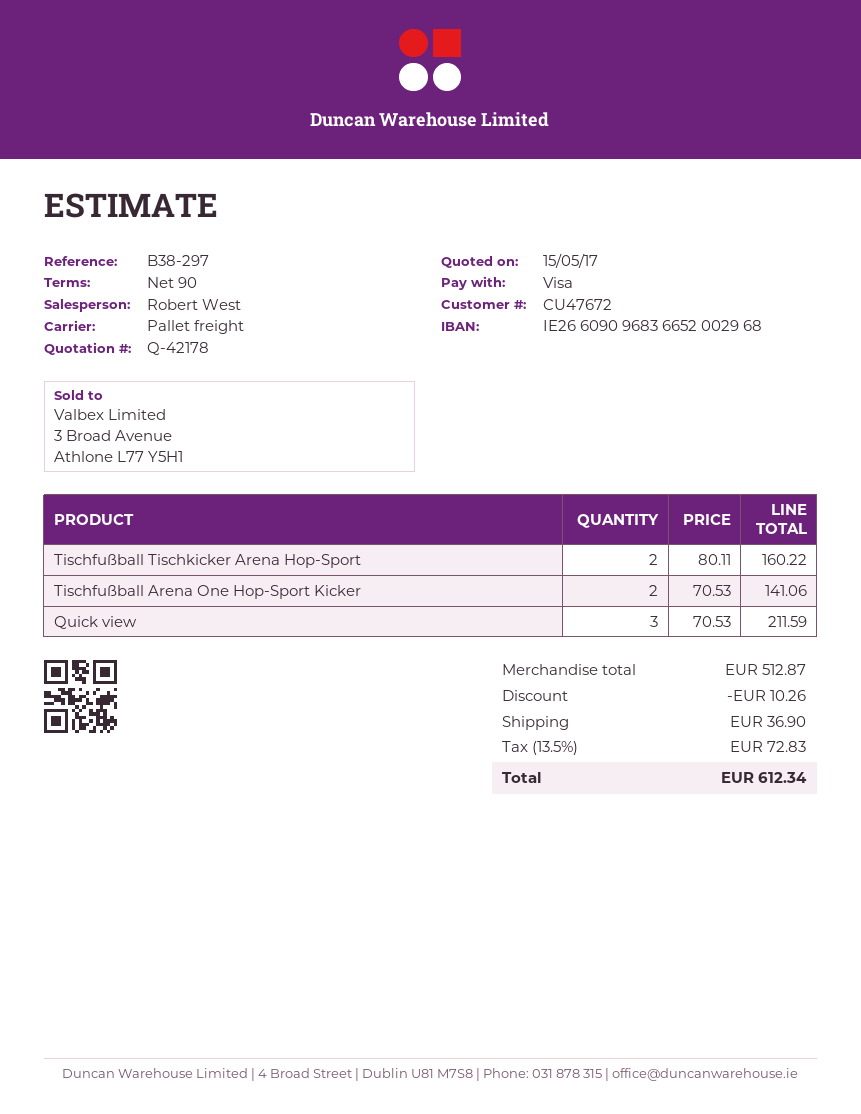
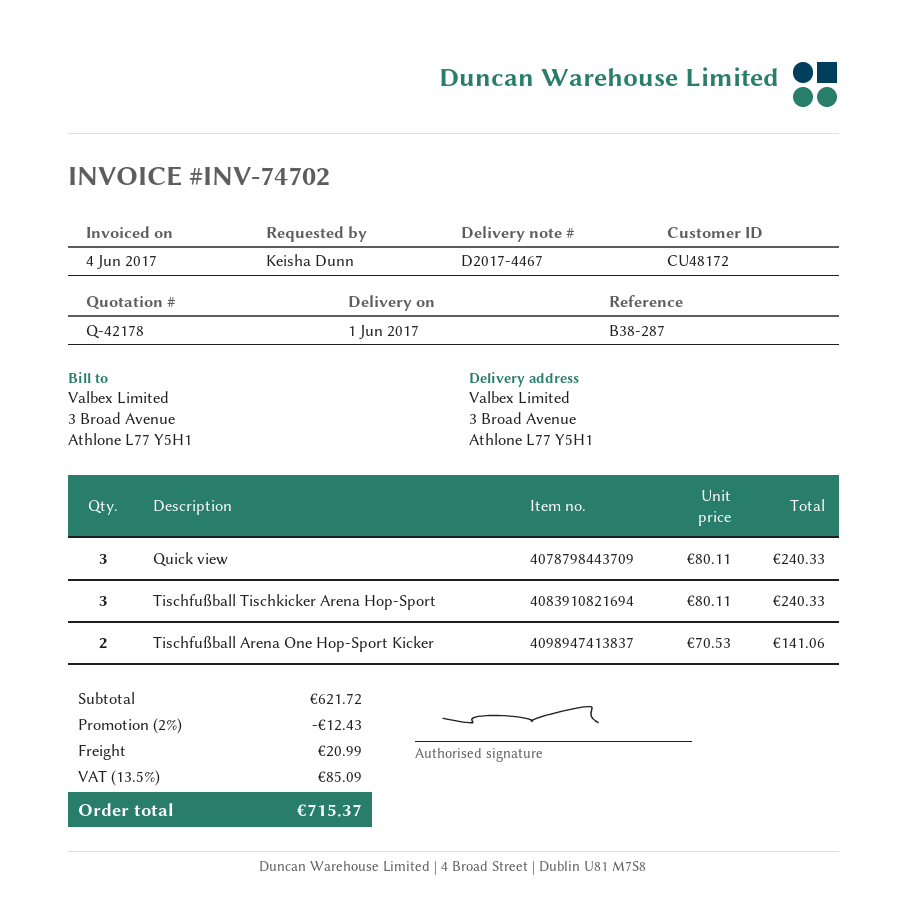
customer number: CU47672 -> CU48172
reference: B38-297 -> B38-287
Tischfußball Tischkicker Arena Hop-Sport: 2 x 80.11 = 160.22 -> 3 x 80.11 = 240.33
Quick view: 3 x 70.53 = 211.59 -> 3 x 80.11 = 240.33
subtotal: 512.87 -> 621.72
discount: 10.26 -> 12.43
shipping: 36.90 -> 20.99
tax: 13.5% = 72.83 -> 13.5% = 85.09
total: 612.34 -> 715.37

